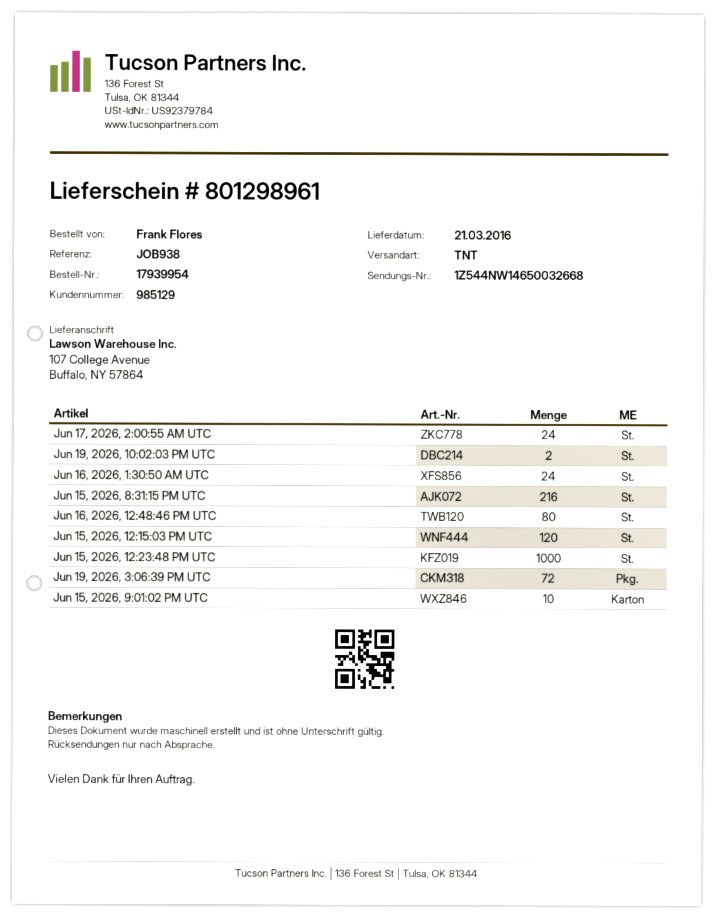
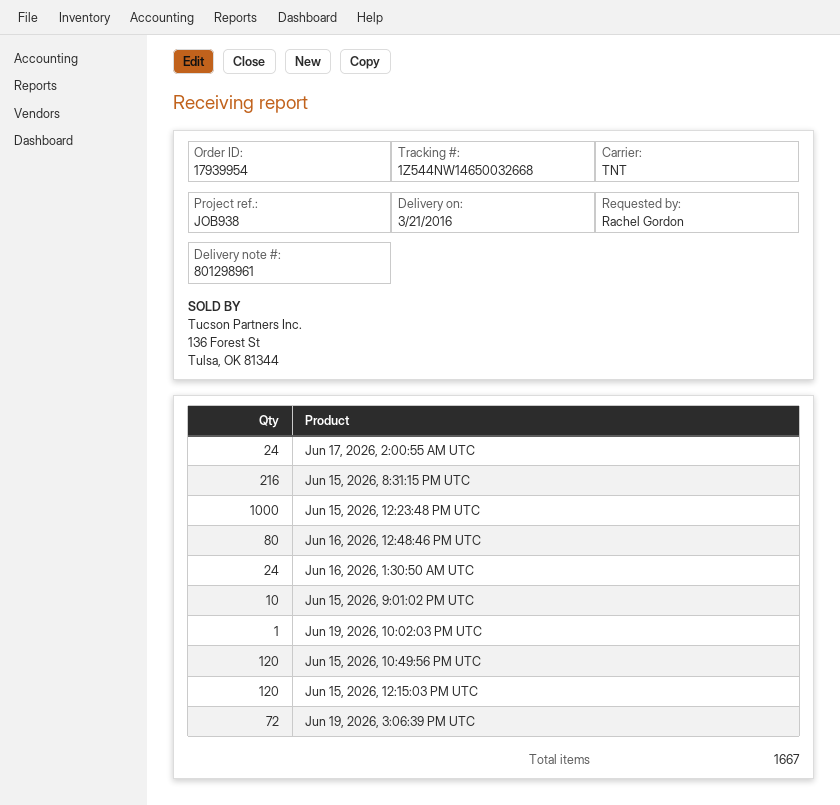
ordered by: Frank Flores -> Rachel Gordon
Jun 19, 2026, 10:02:03 PM UTC: 2 -> 1
Jun 15, 2026, 10:49:56 PM UTC: none -> 120

